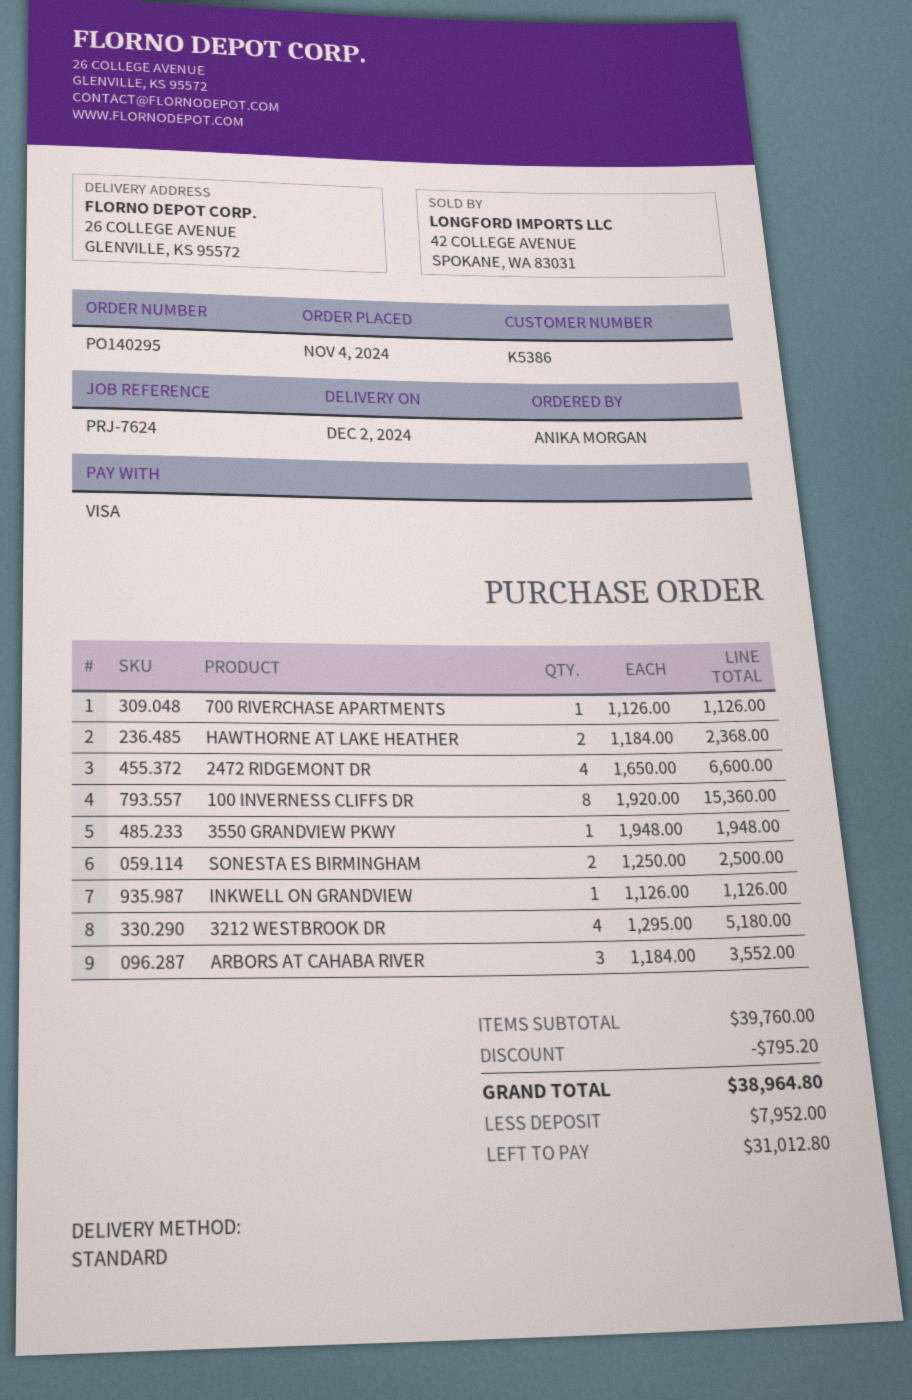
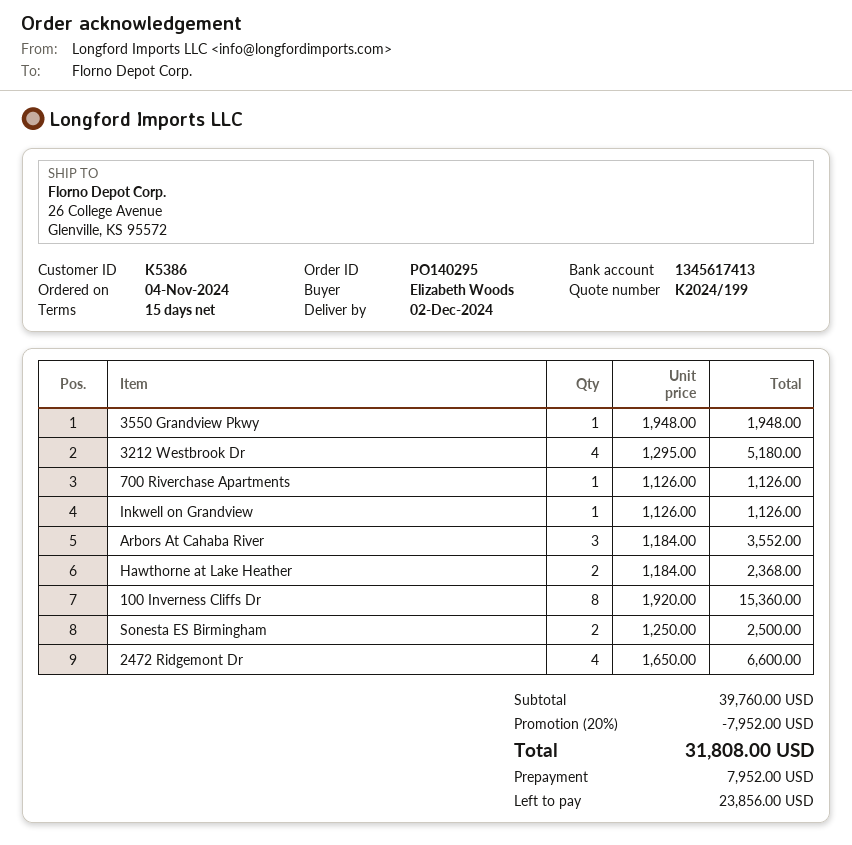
ordered by: ANIKA MORGAN -> Elizabeth Woods
discount: 795.20 -> 7952.00
total: 38964.80 -> 31808.00
balance: 31012.80 -> 23856.00

